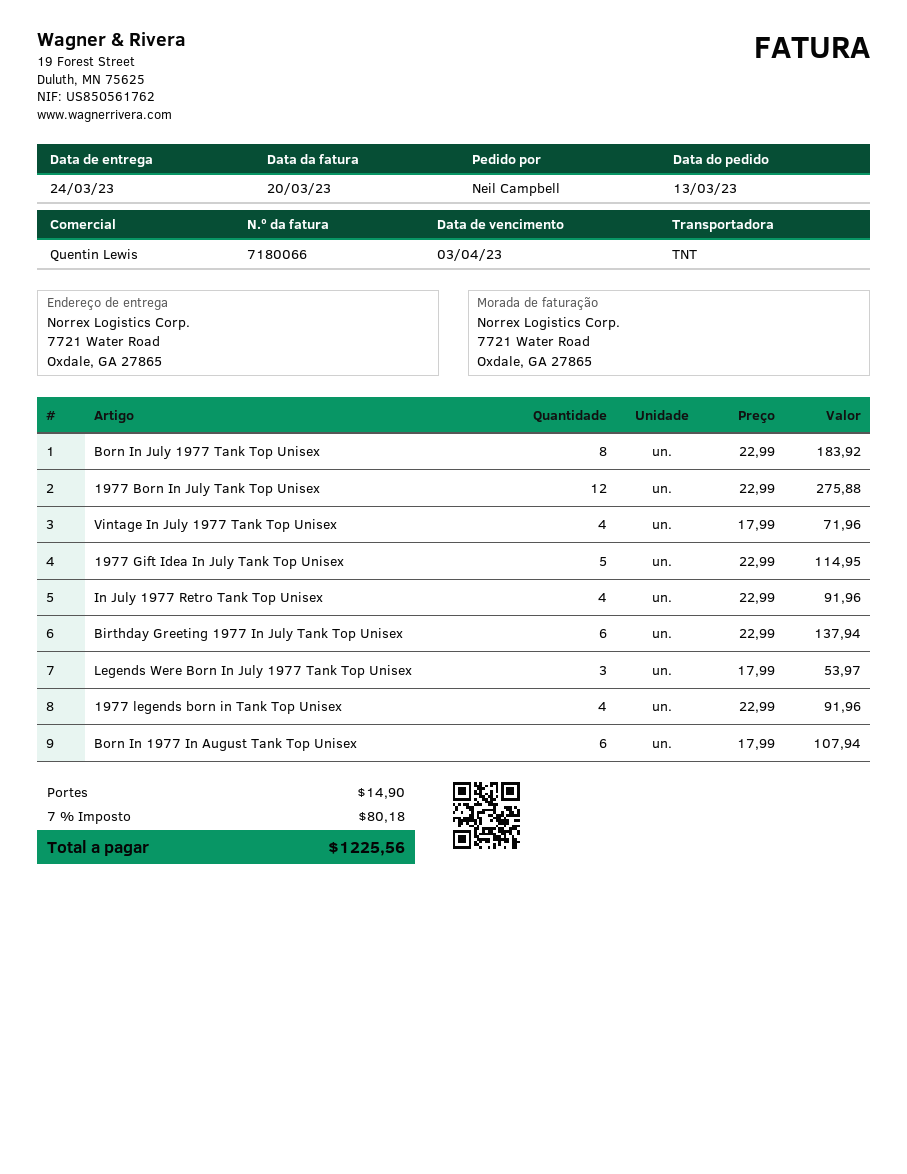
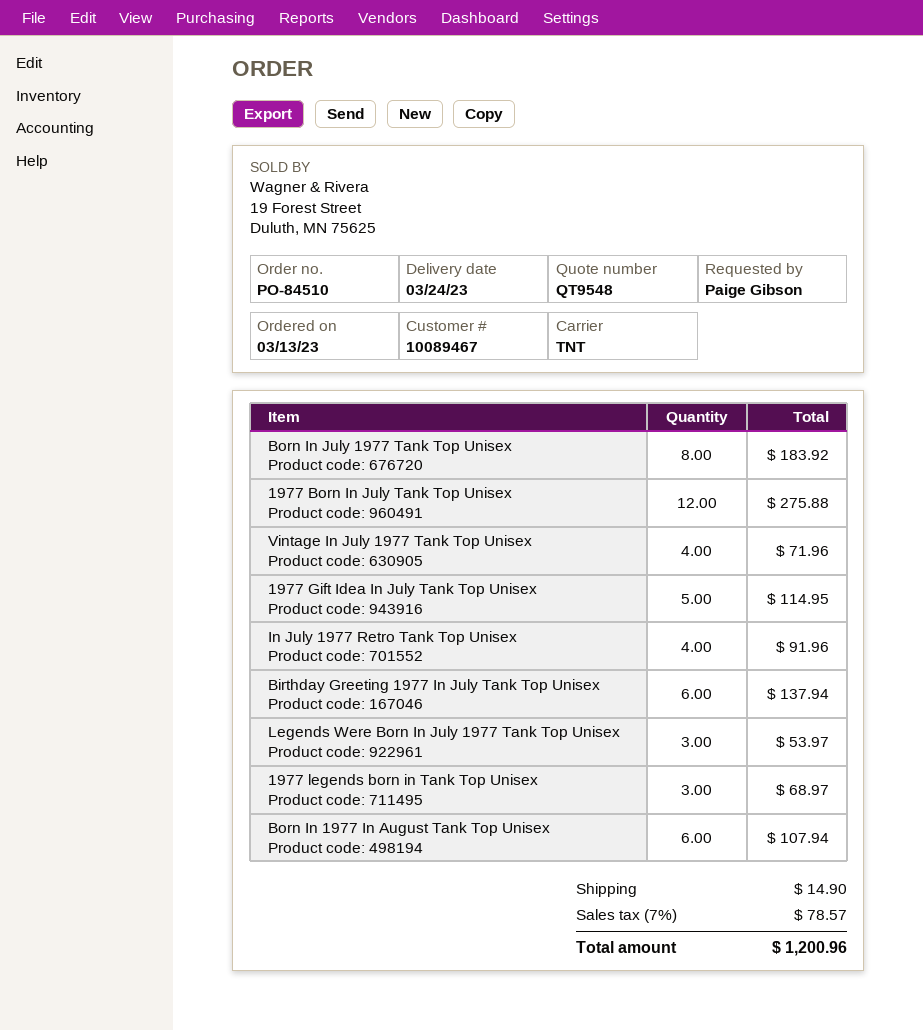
ordered by: Neil Campbell -> Paige Gibson
1977 legends born in Tank Top Unisex: 4 for 91.96 -> 3 for 68.97
tax: 7% = 80.18 -> 7% = 78.57
total: 1225.56 -> 1200.96

